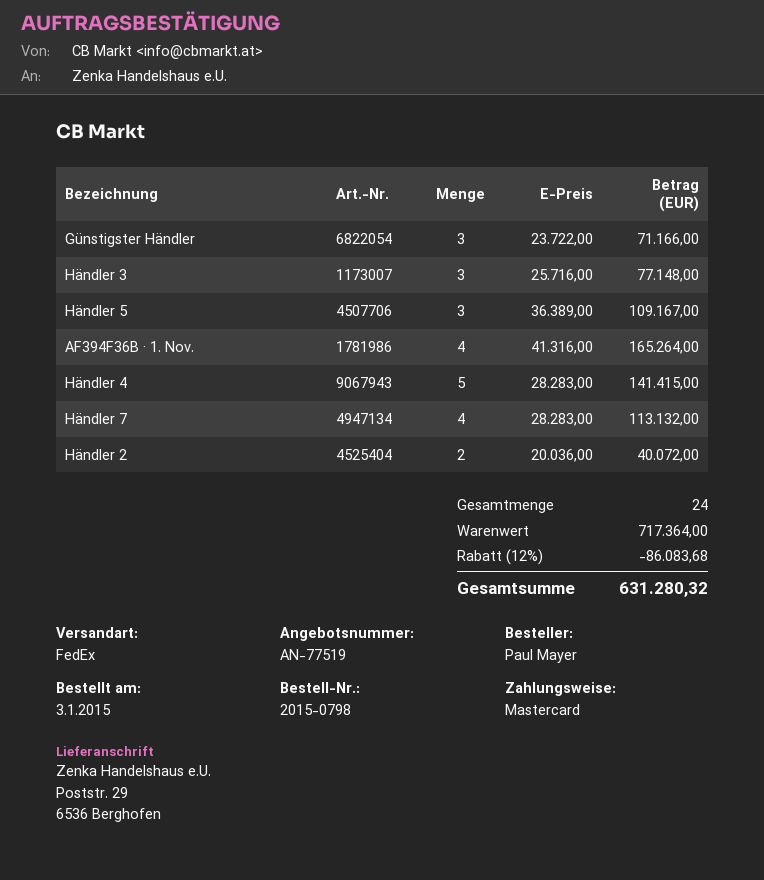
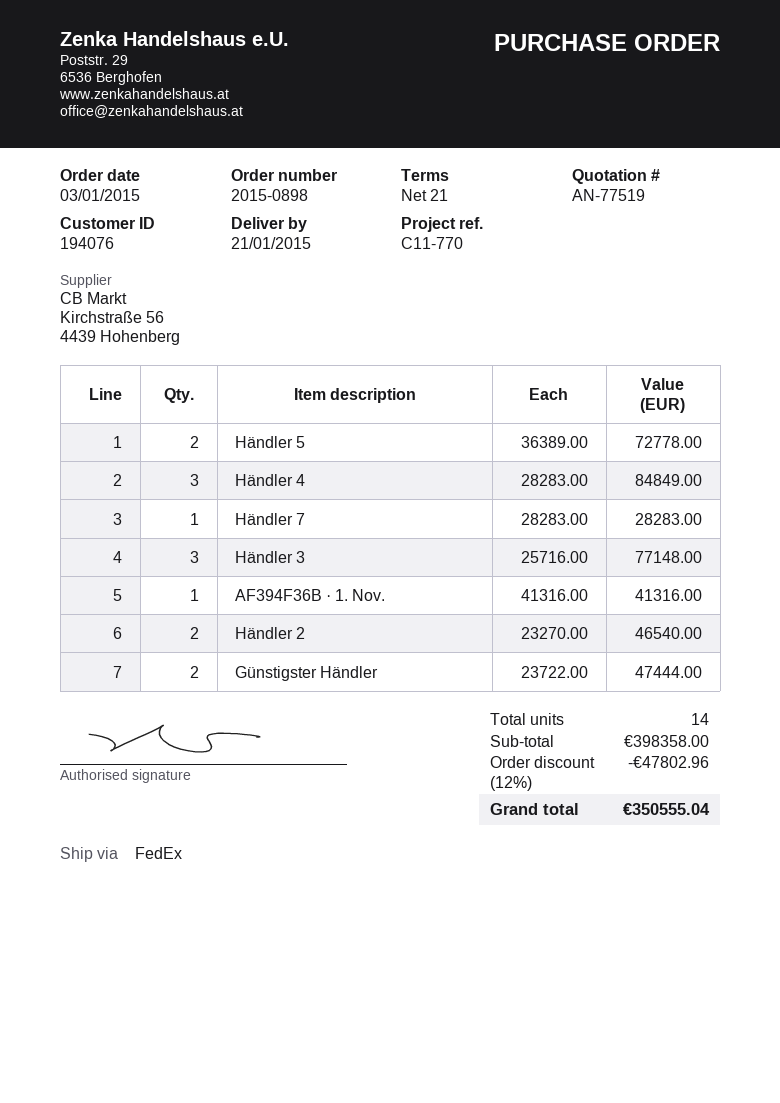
order number: 2015-0798 -> 2015-0898
Günstigster Händler: 3 x 23722.00 = 71166.00 -> 2 x 23722.00 = 47444.00
Händler 5: 3 x 36389.00 = 109167.00 -> 2 x 36389.00 = 72778.00
AF394F36B · 1. Nov.: 4 x 41316.00 = 165264.00 -> 1 x 41316.00 = 41316.00
Händler 4: 5 x 28283.00 = 141415.00 -> 3 x 28283.00 = 84849.00
Händler 7: 4 x 28283.00 = 113132.00 -> 1 x 28283.00 = 28283.00
Händler 2: 2 x 20036.00 = 40072.00 -> 2 x 23270.00 = 46540.00
total quantity: 24 -> 14
subtotal: 717364.00 -> 398358.00
discount: 12% = 86083.68 -> 12% = 47802.96
total: 631280.32 -> 350555.04

